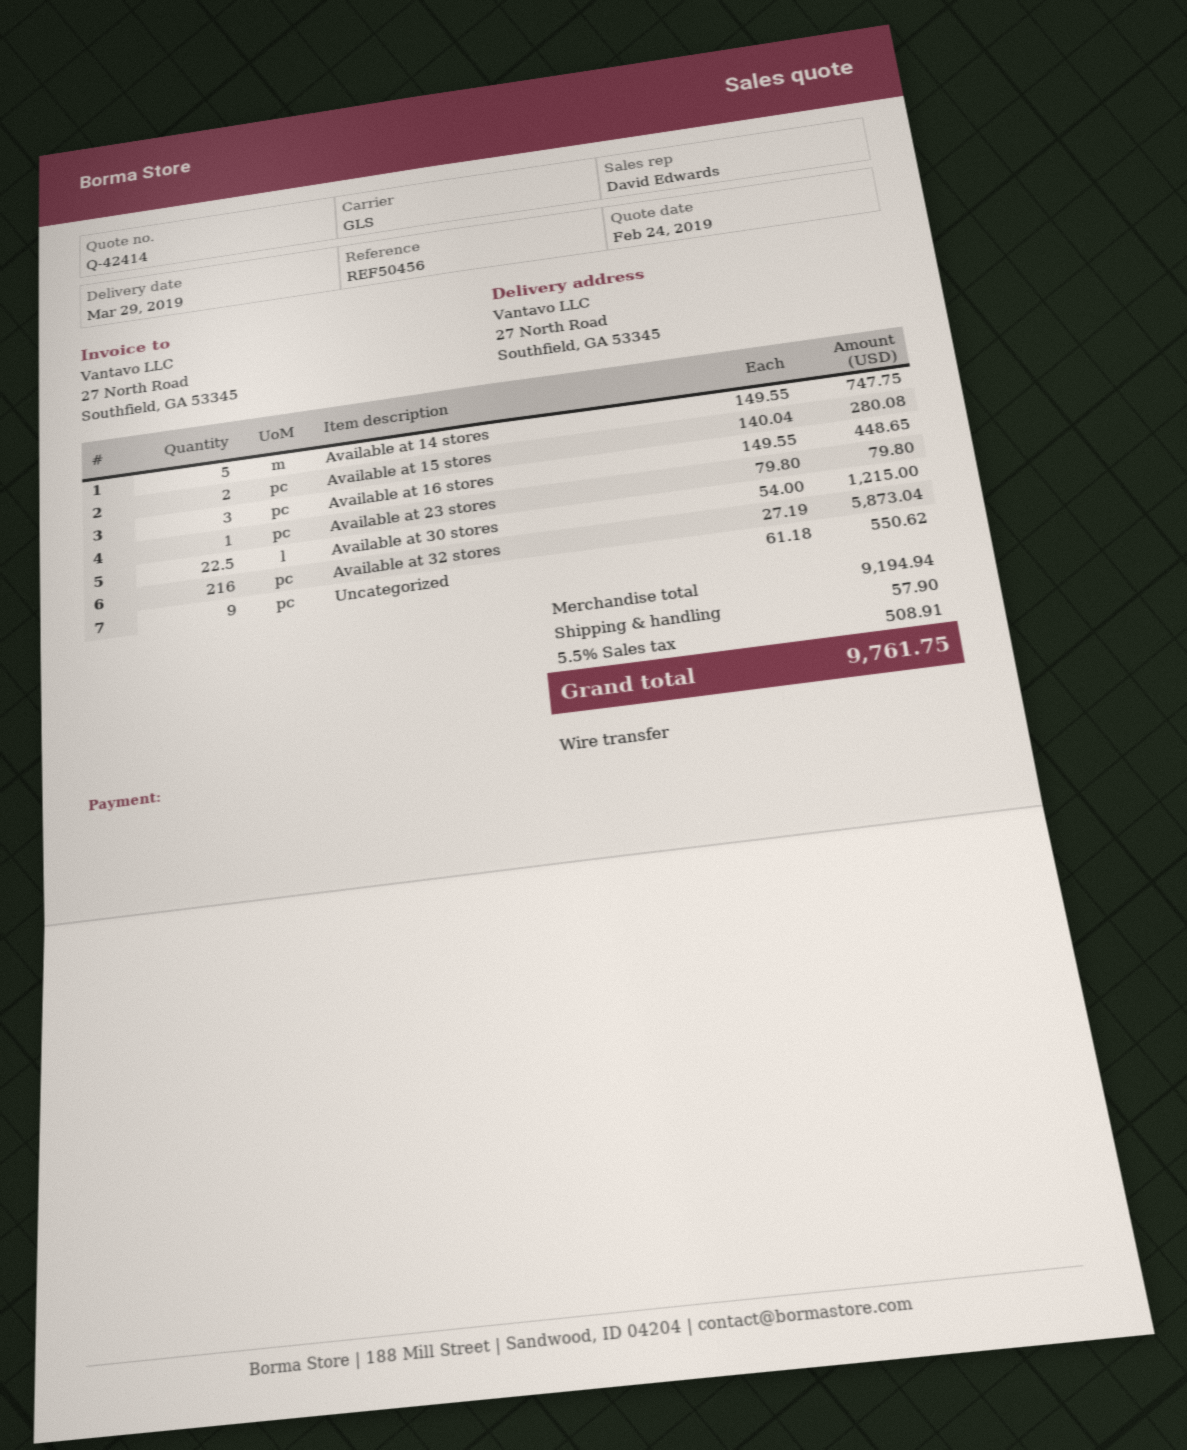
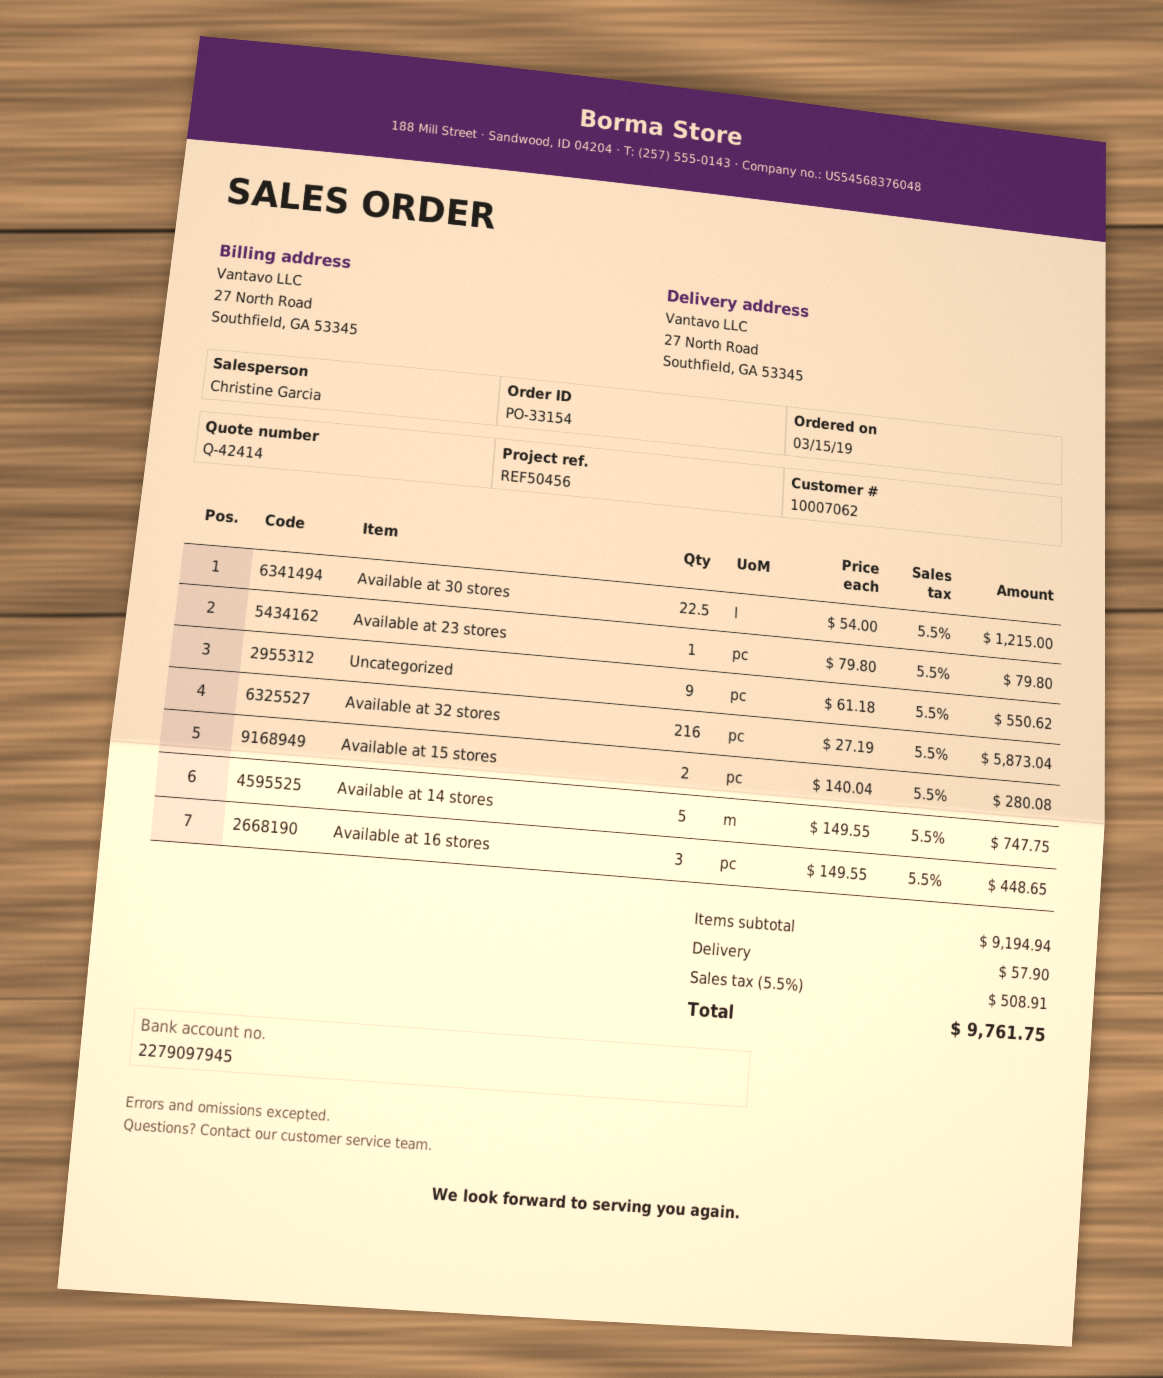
sales rep: David Edwards -> Christine Garcia

